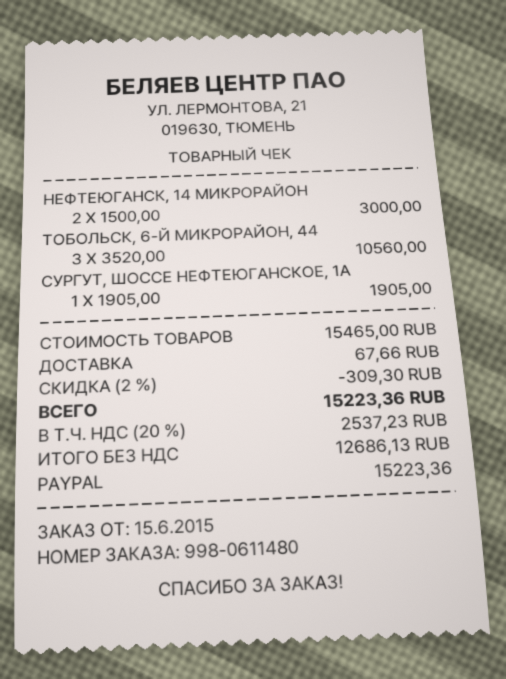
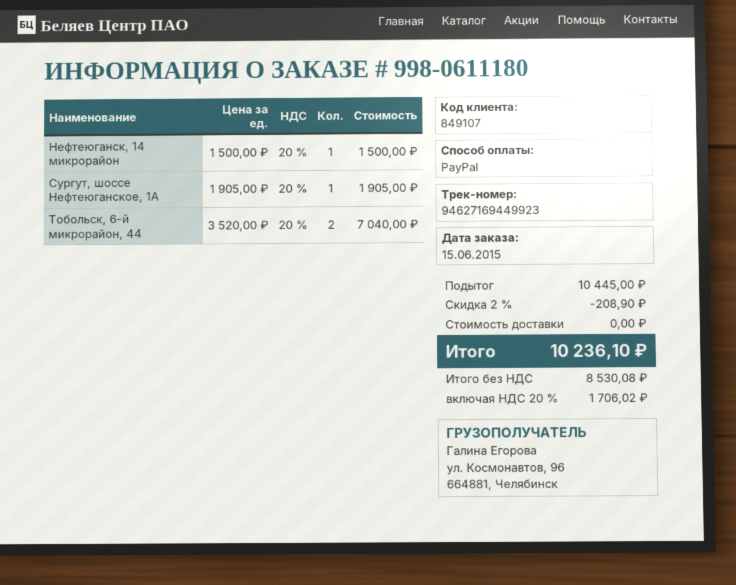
order number: 998-0611480 -> 998-0611180
НЕФТЕЮГАНСК, 14 МИКРОРАЙОН: 2 x 1500.00 = 3000.00 -> 1 x 1500.00 = 1500.00
ТОБОЛЬСК, 6-Й МИКРОРАЙОН, 44: 3 x 3520.00 = 10560.00 -> 2 x 3520.00 = 7040.00
subtotal: 15465.00 -> 10445.00
discount: 2% = 309.30 -> 2% = 208.90
shipping: 67.66 -> 0.00
net: 12686.13 -> 8530.08
tax: 20% = 2537.23 -> 20% = 1706.02
total: 15223.36 -> 10236.10

